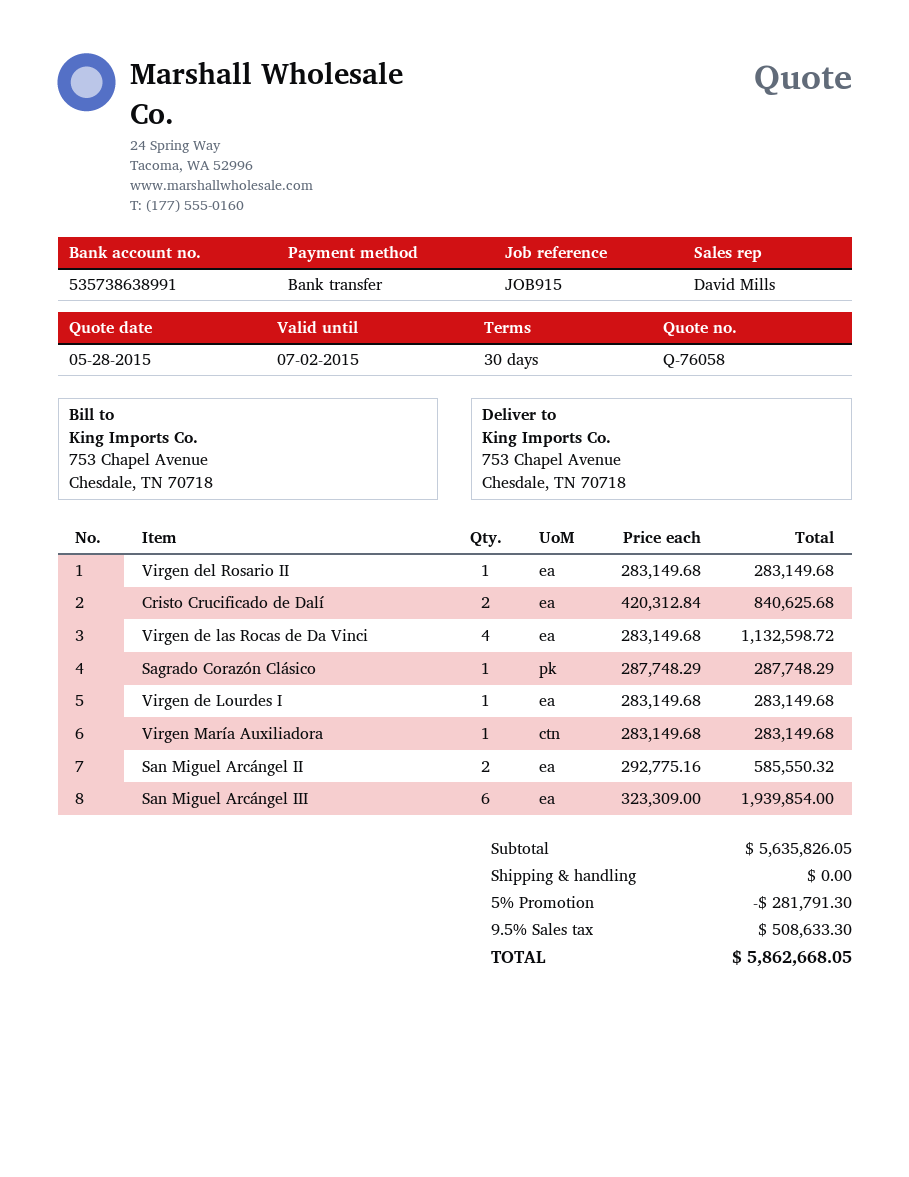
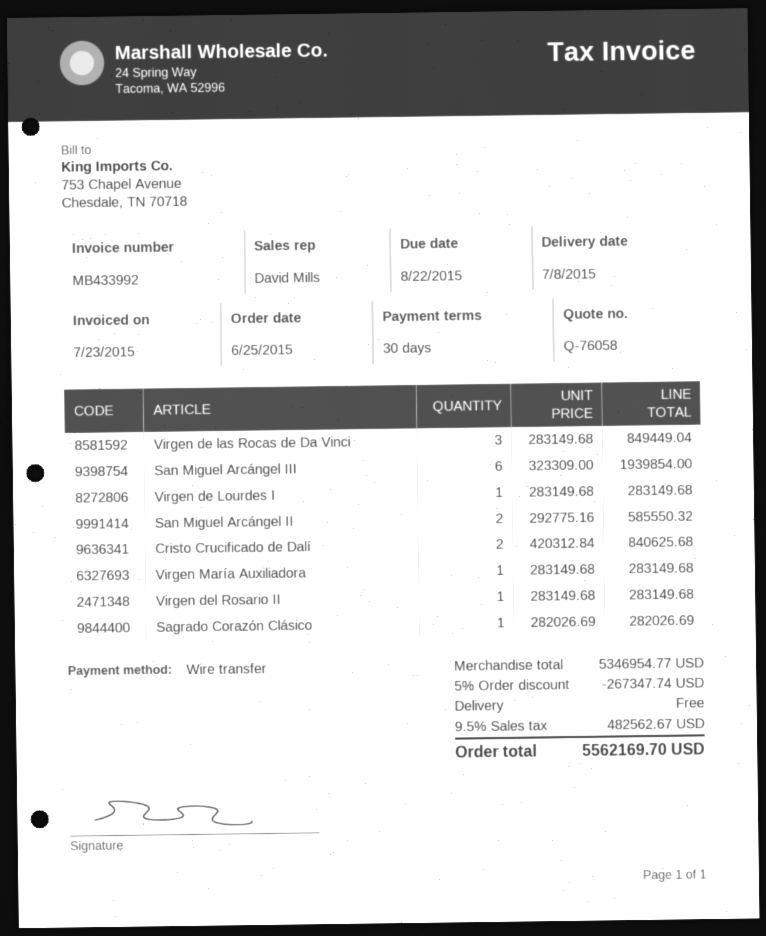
Virgen de las Rocas de Da Vinci: 4 x 283149.68 = 1132598.72 -> 3 x 283149.68 = 849449.04
Sagrado Corazón Clásico: 1 x 287748.29 = 287748.29 -> 1 x 282026.69 = 282026.69
subtotal: 5635826.05 -> 5346954.77
discount: 5% = 281791.30 -> 5% = 267347.74
tax: 9.5% = 508633.30 -> 9.5% = 482562.67
total: 5862668.05 -> 5562169.70

